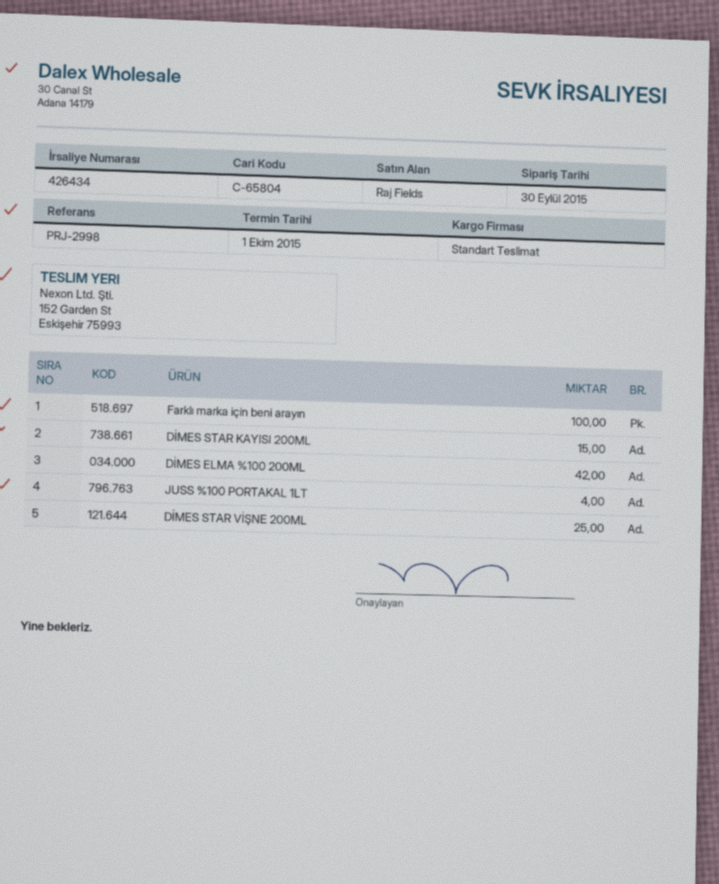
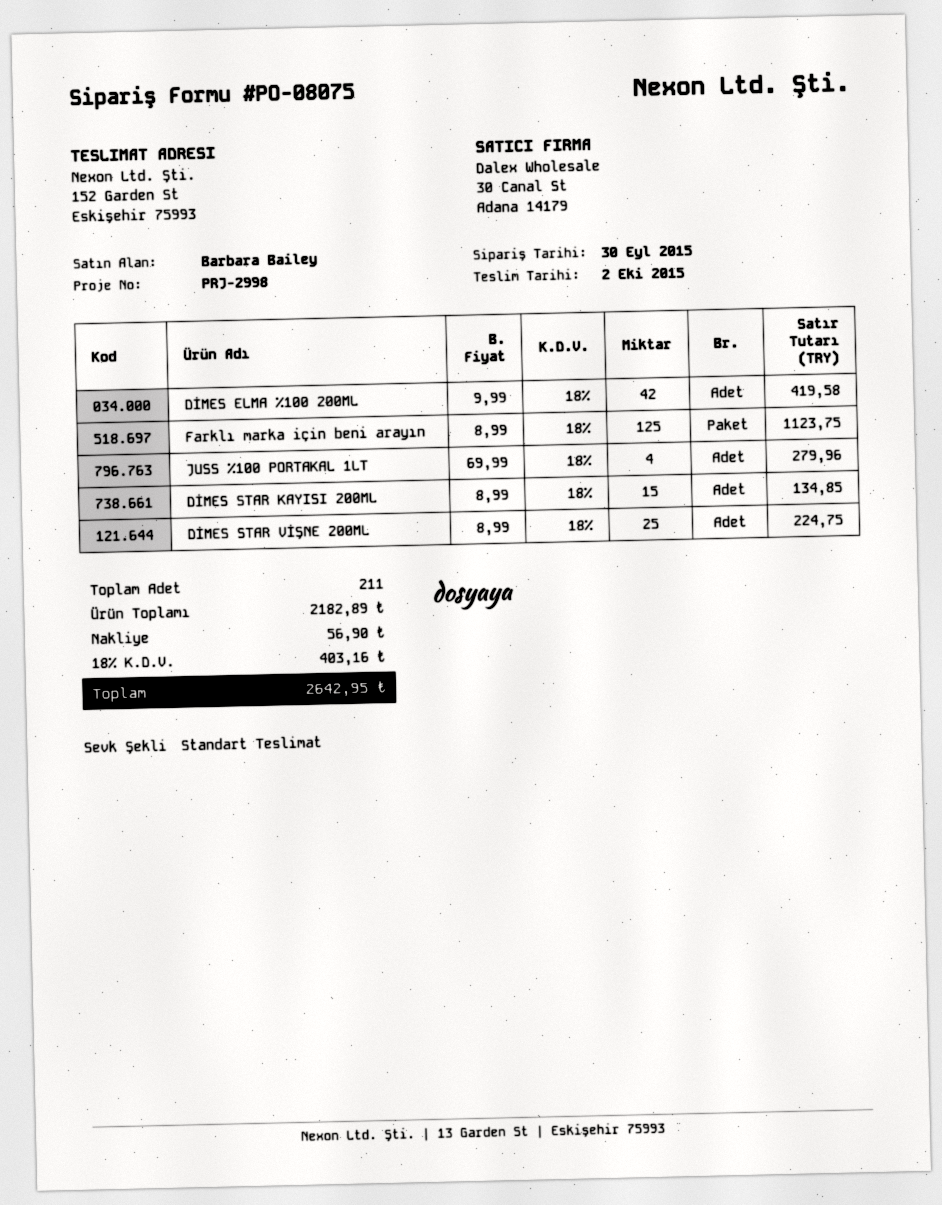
delivery date: 2015-10-01 -> 2015-10-02
ordered by: Raj Fields -> Barbara Bailey
Farklı marka için beni arayın: 100 -> 125

